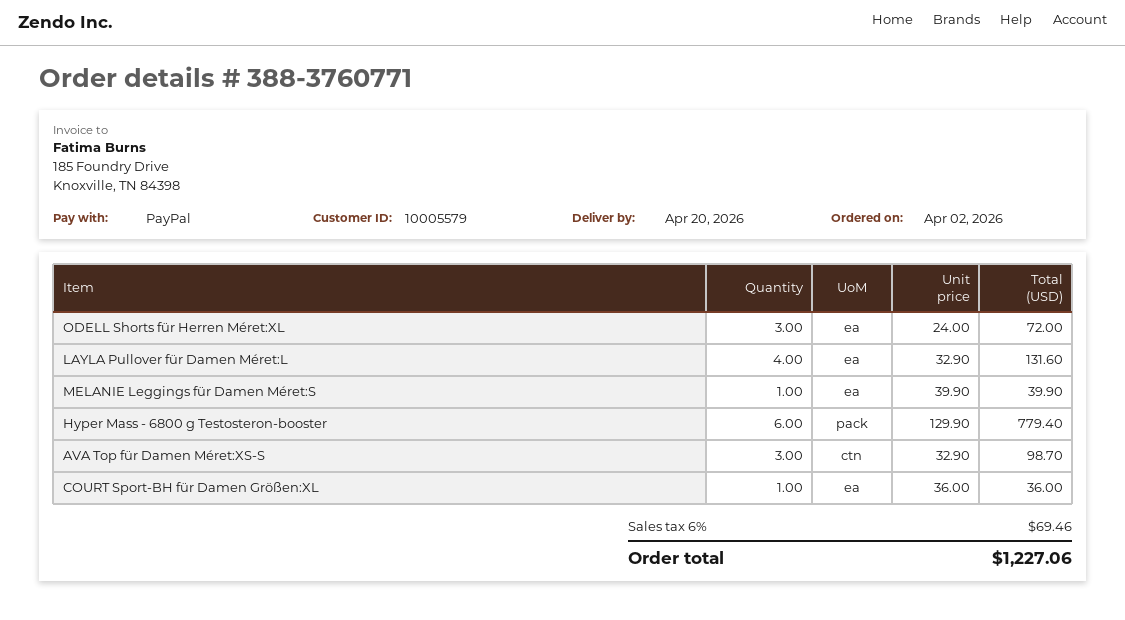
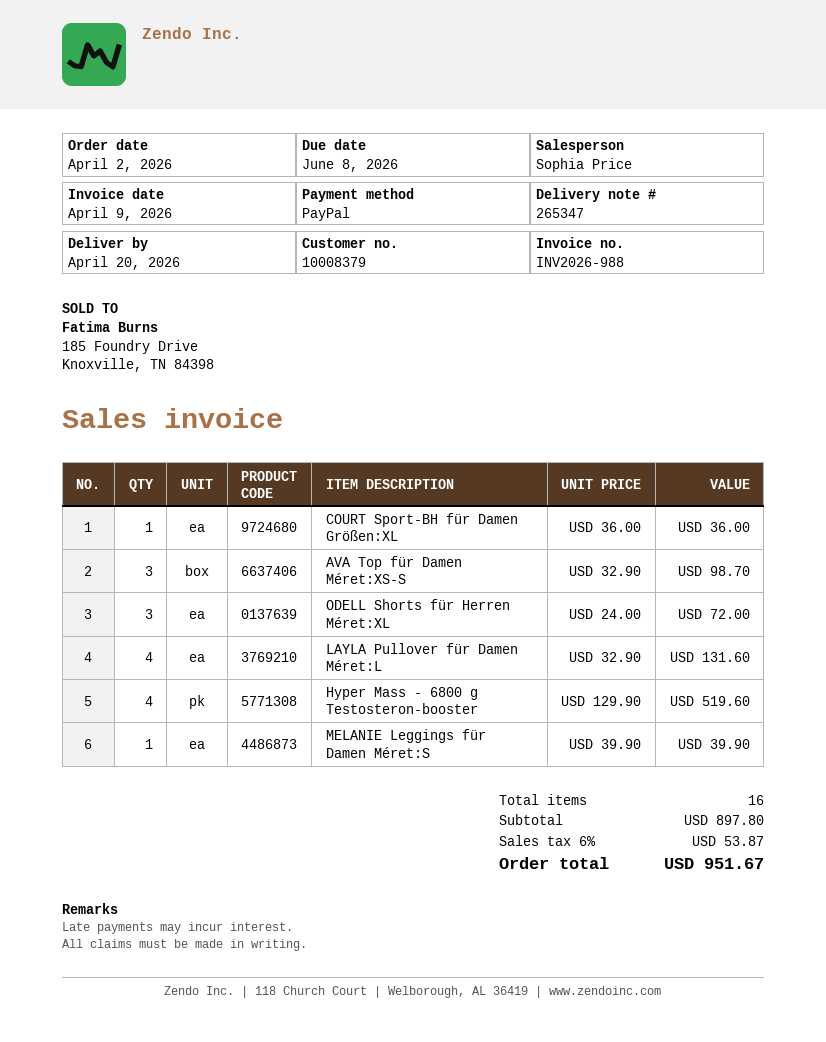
customer number: 10005579 -> 10008379
Hyper Mass - 6800 g Testosteron-booster: 6 x 129.90 = 779.40 -> 4 x 129.90 = 519.60
tax: 6% = 69.46 -> 6% = 53.87
total: 1227.06 -> 951.67

